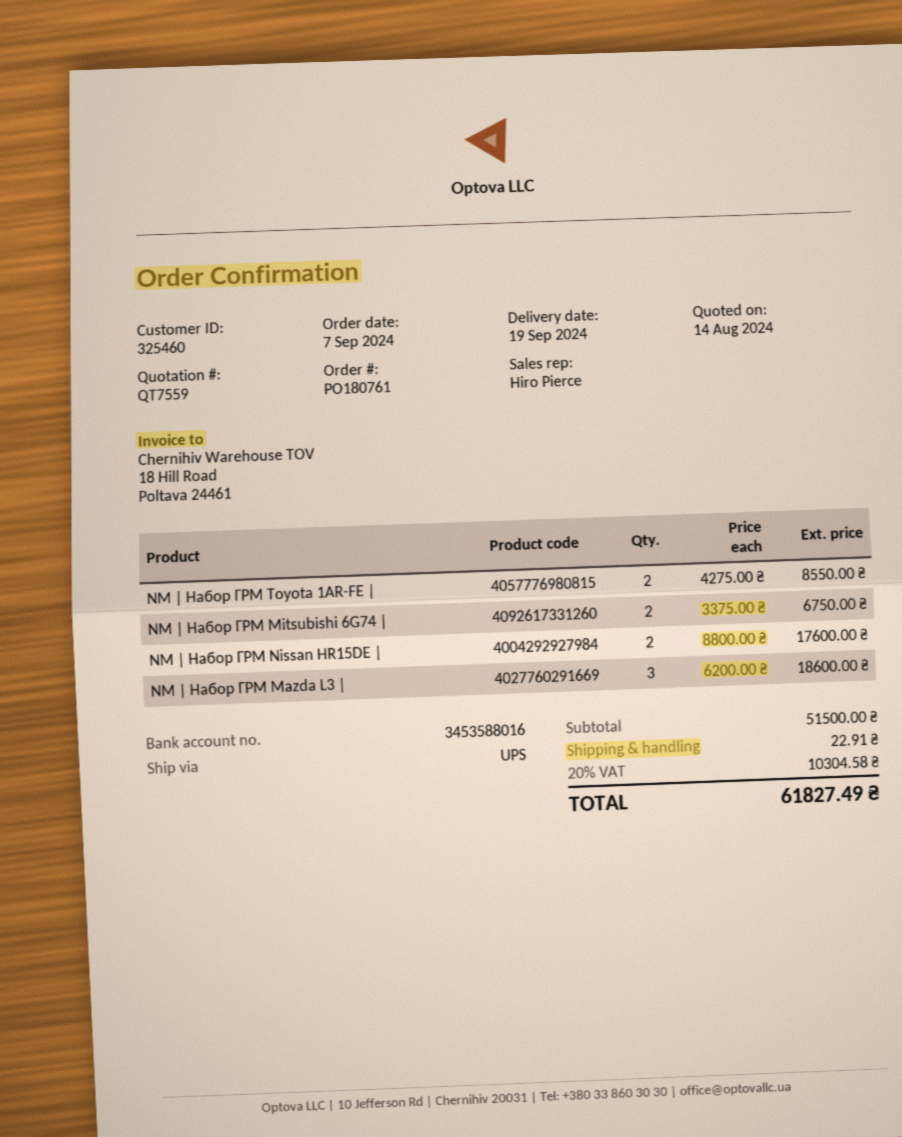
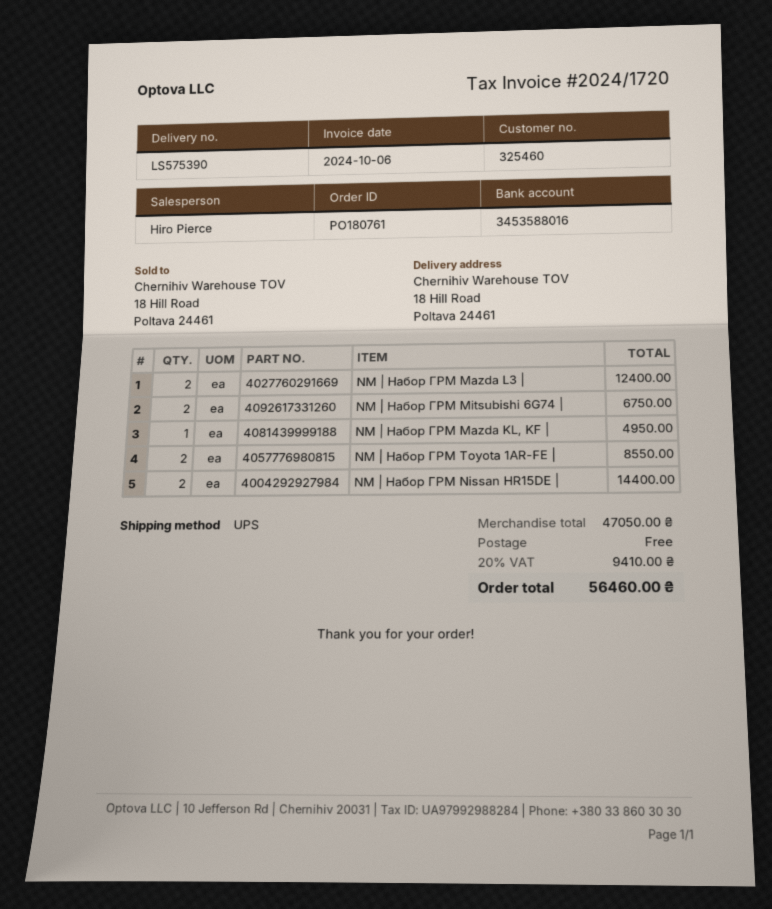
NM | Набор ГРМ Nissan HR15DE |: 2 for 17600.00 -> 2 for 14400.00
NM | Набор ГРМ Mazda L3 |: 3 for 18600.00 -> 2 for 12400.00
NM | Набор ГРМ Mazda KL, KF |: none -> 1 for 4950.00
subtotal: 51500.00 -> 47050.00
shipping: 22.91 -> 0.00
tax: 20% = 10304.58 -> 20% = 9410.00
total: 61827.49 -> 56460.00

